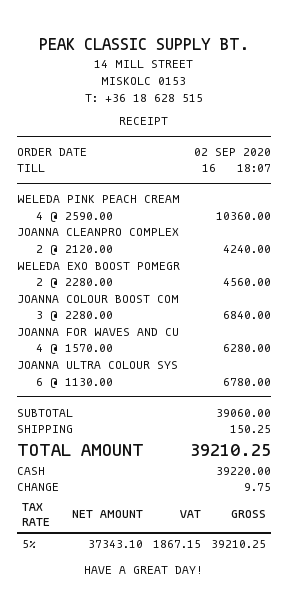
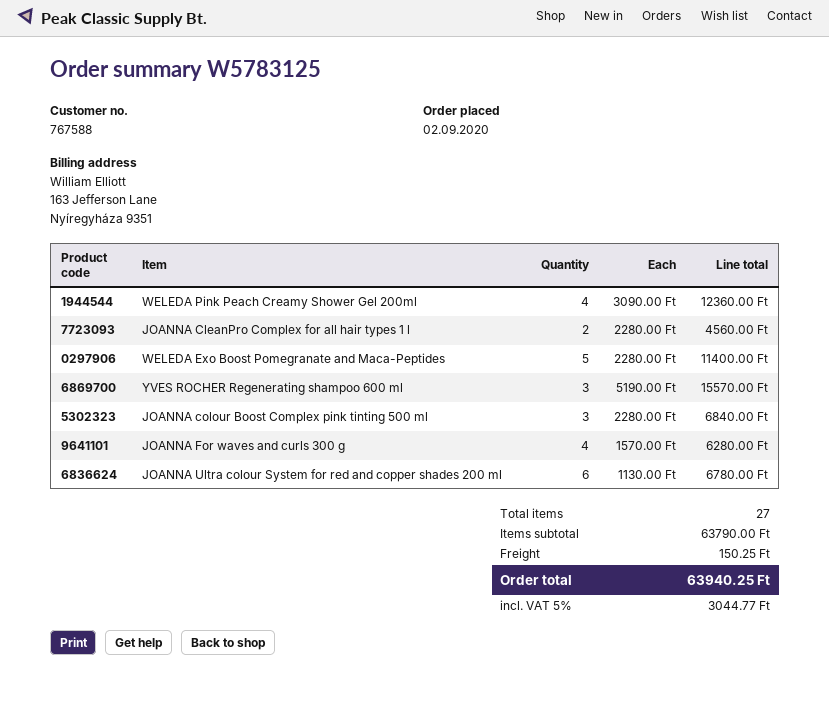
WELEDA PINK PEACH CREAM: 4 x 2590.00 = 10360.00 -> 4 x 3090.00 = 12360.00
JOANNA CLEANPRO COMPLEX: 2 x 2120.00 = 4240.00 -> 2 x 2280.00 = 4560.00
WELEDA EXO BOOST POMEGR: 2 x 2280.00 = 4560.00 -> 5 x 2280.00 = 11400.00
YVES ROCHER Regenerating shampoo 600 ml: none -> 3 x 5190.00 = 15570.00
subtotal: 39060.00 -> 63790.00
tax: 5% = 1867.15 -> 5% = 3044.77
total: 39210.25 -> 63940.25

